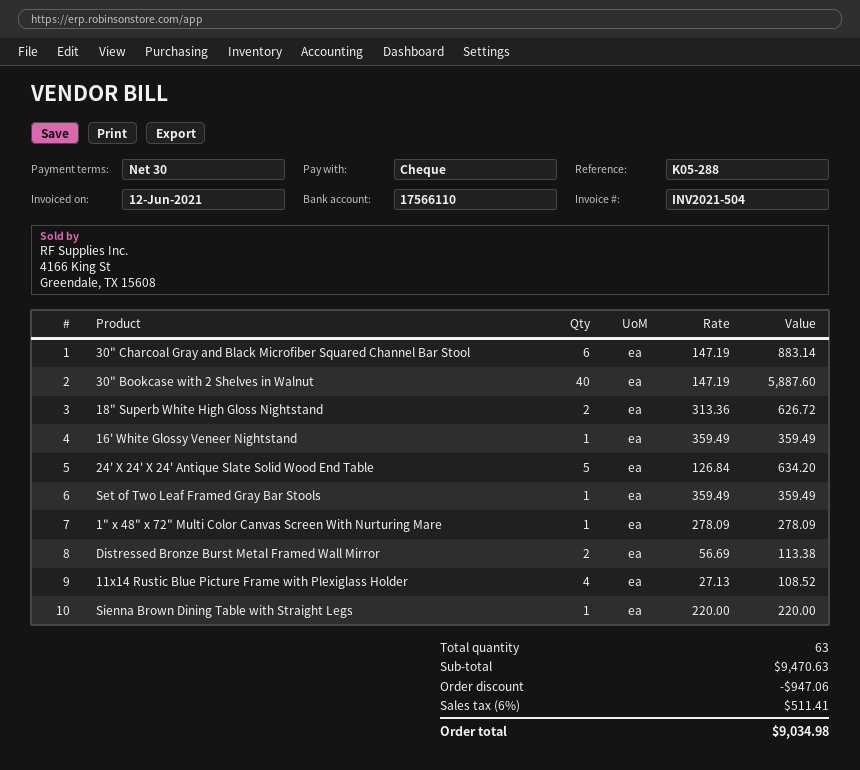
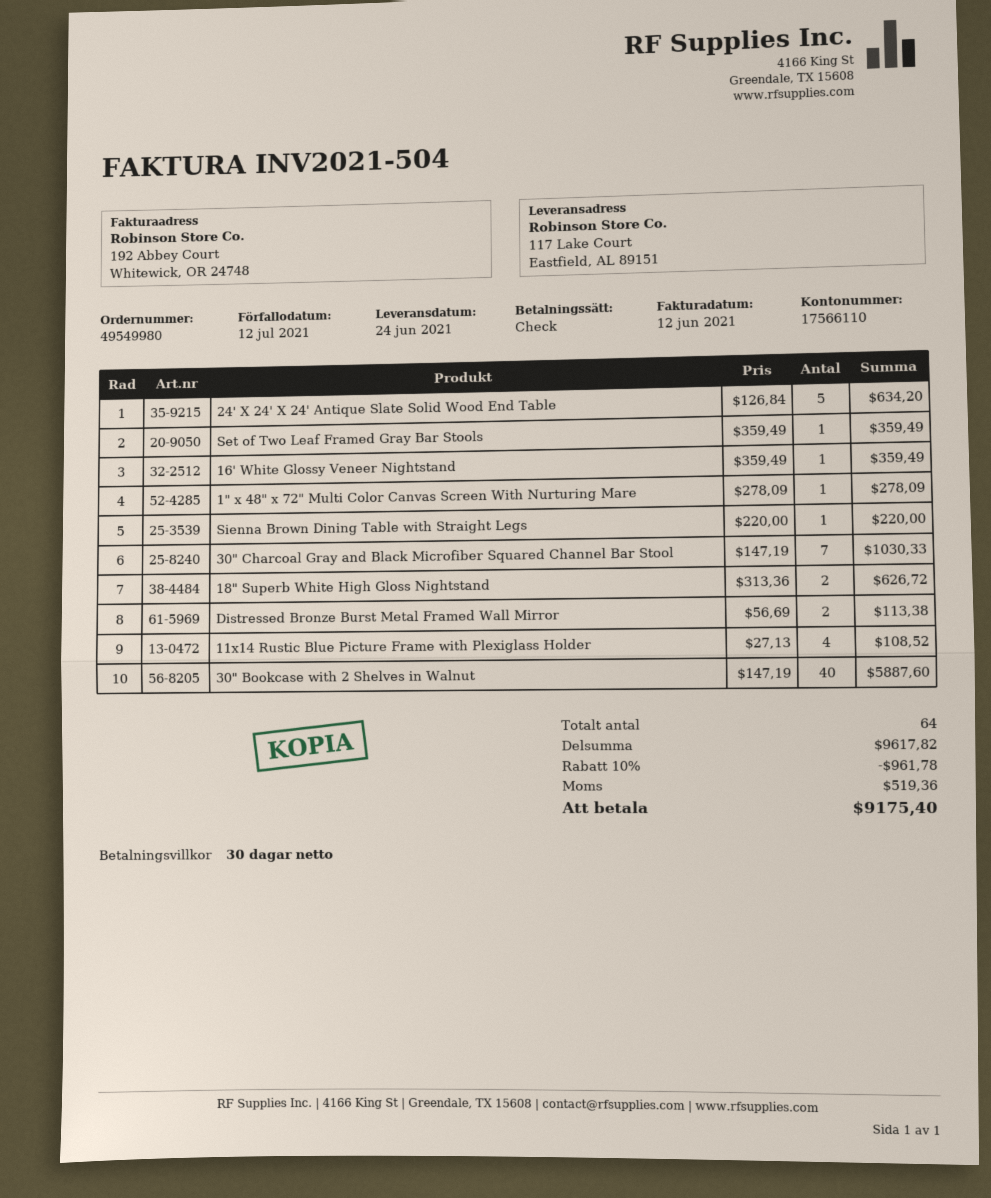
30" Charcoal Gray and Black Microfiber Squared Channel Bar Stool: 6 x 147.19 = 883.14 -> 7 x 147.19 = 1030.33
total quantity: 63 -> 64
subtotal: 9470.63 -> 9617.82
discount: 947.06 -> 961.78
tax: 511.41 -> 519.36
total: 9034.98 -> 9175.40

